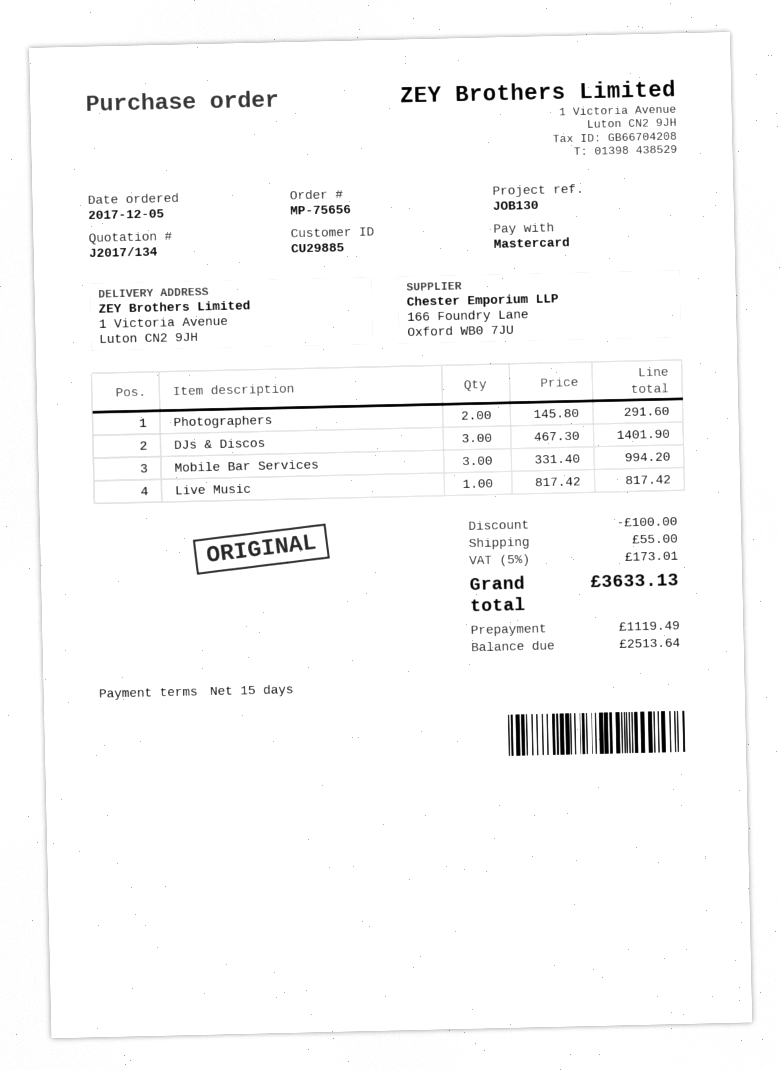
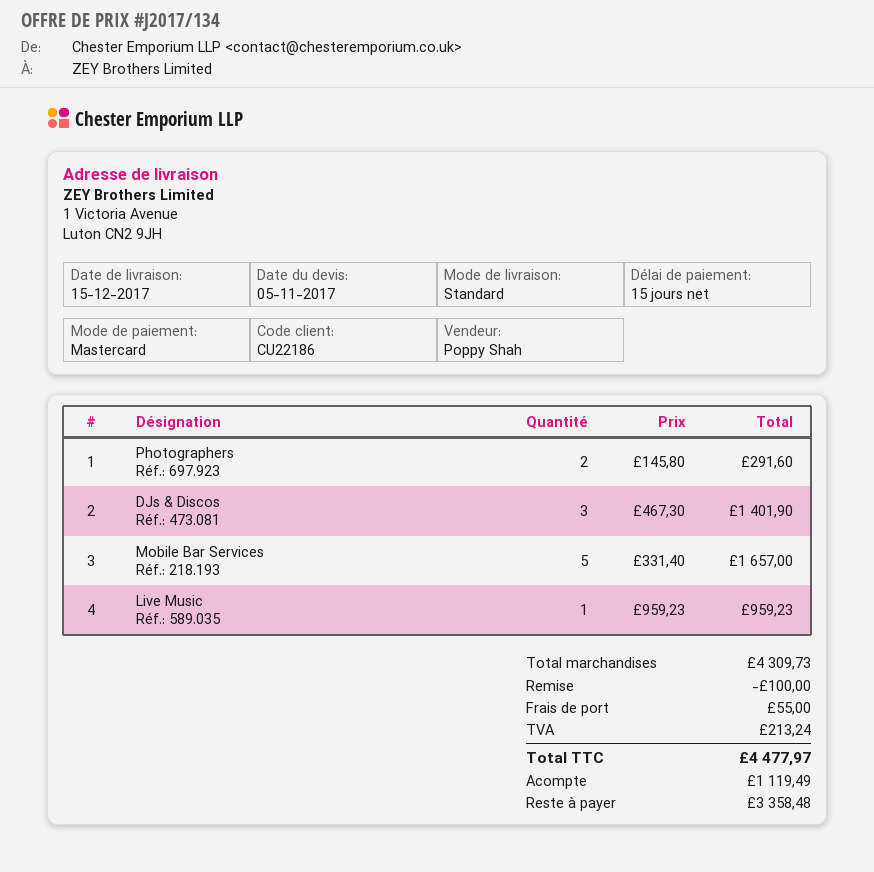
customer number: CU29885 -> CU22186
Mobile Bar Services: 3 x 331.40 = 994.20 -> 5 x 331.40 = 1657.00
Live Music: 1 x 817.42 = 817.42 -> 1 x 959.23 = 959.23
tax: 173.01 -> 213.24
total: 3633.13 -> 4477.97
balance: 2513.64 -> 3358.48

